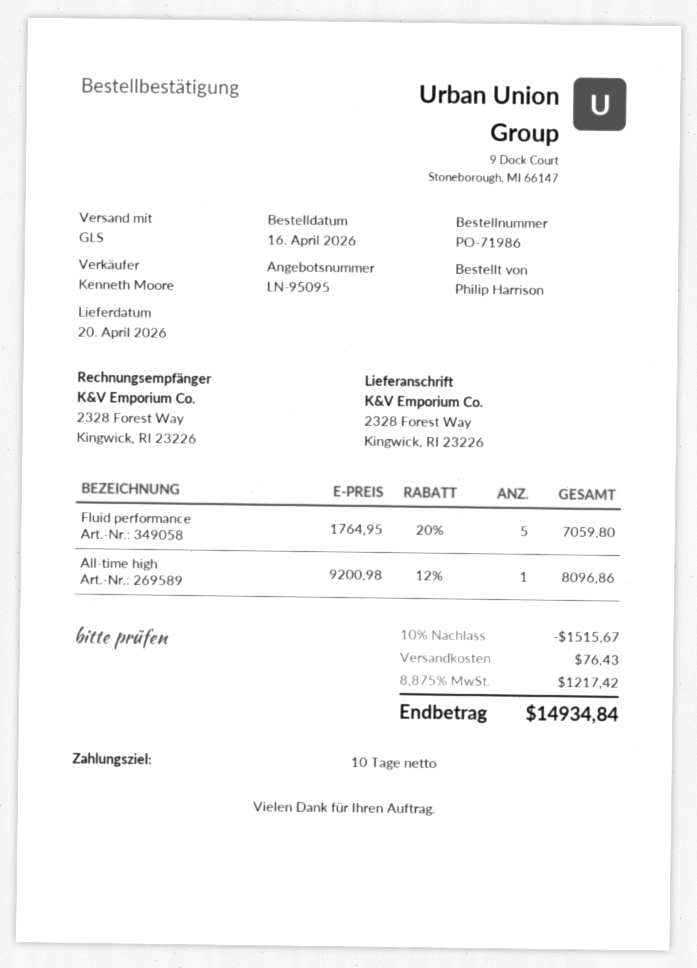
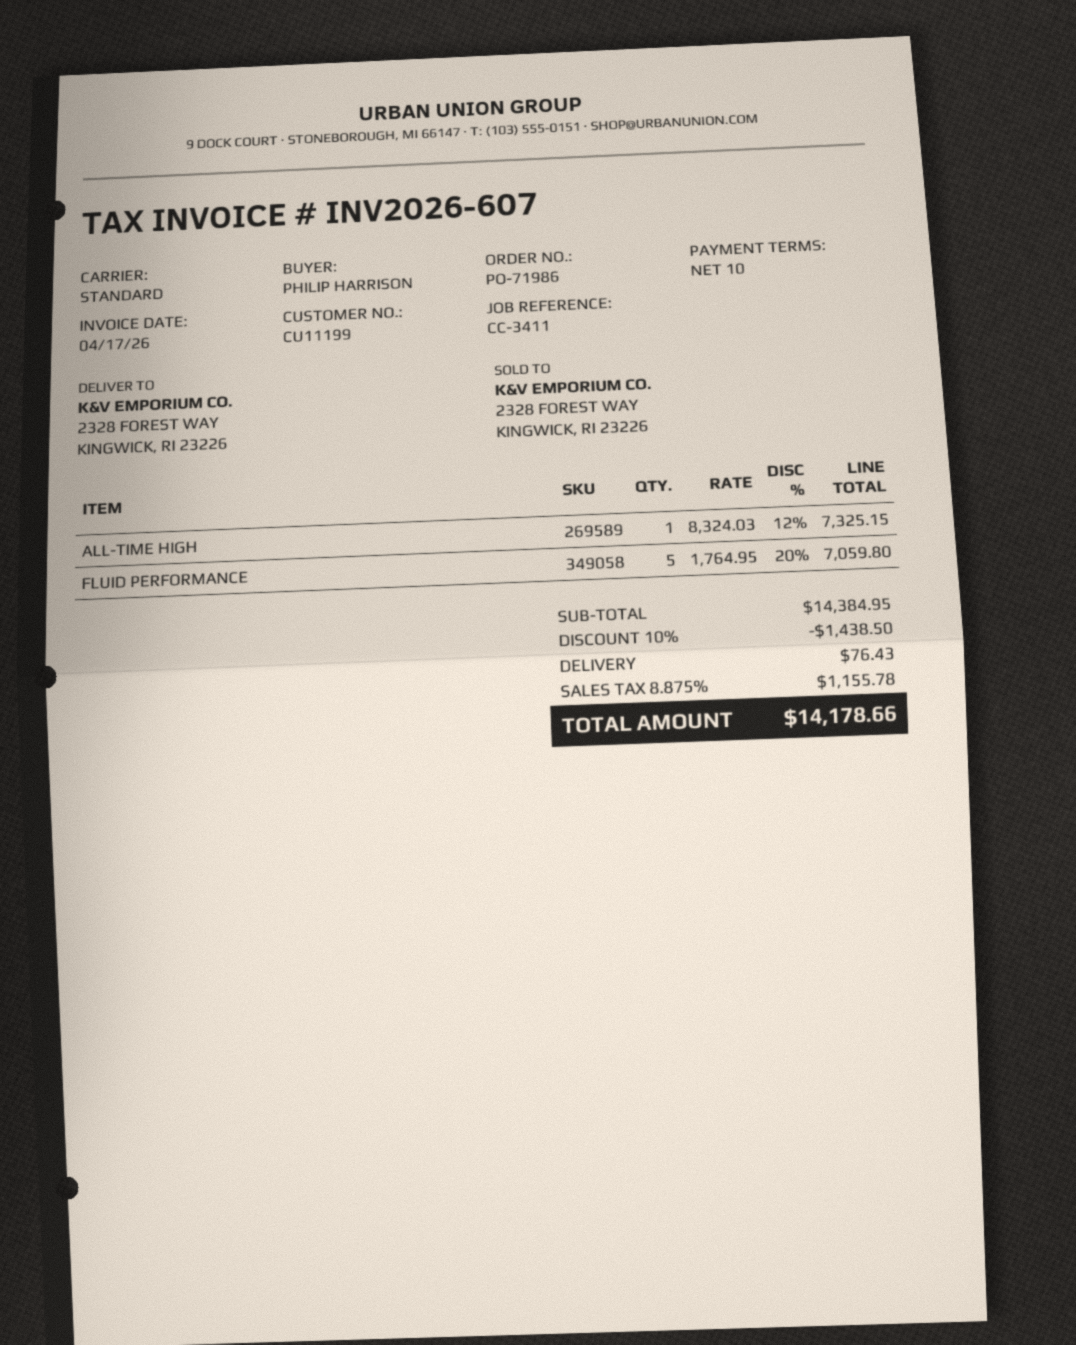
shipping method: GLS -> standard
All-time high: 1 x 9200.98 - 12% = 8096.86 -> 1 x 8324.03 - 12% = 7325.15
discount: 10% = 1515.67 -> 10% = 1438.50
tax: 8.875% = 1217.42 -> 8.875% = 1155.78
total: 14934.84 -> 14178.66

